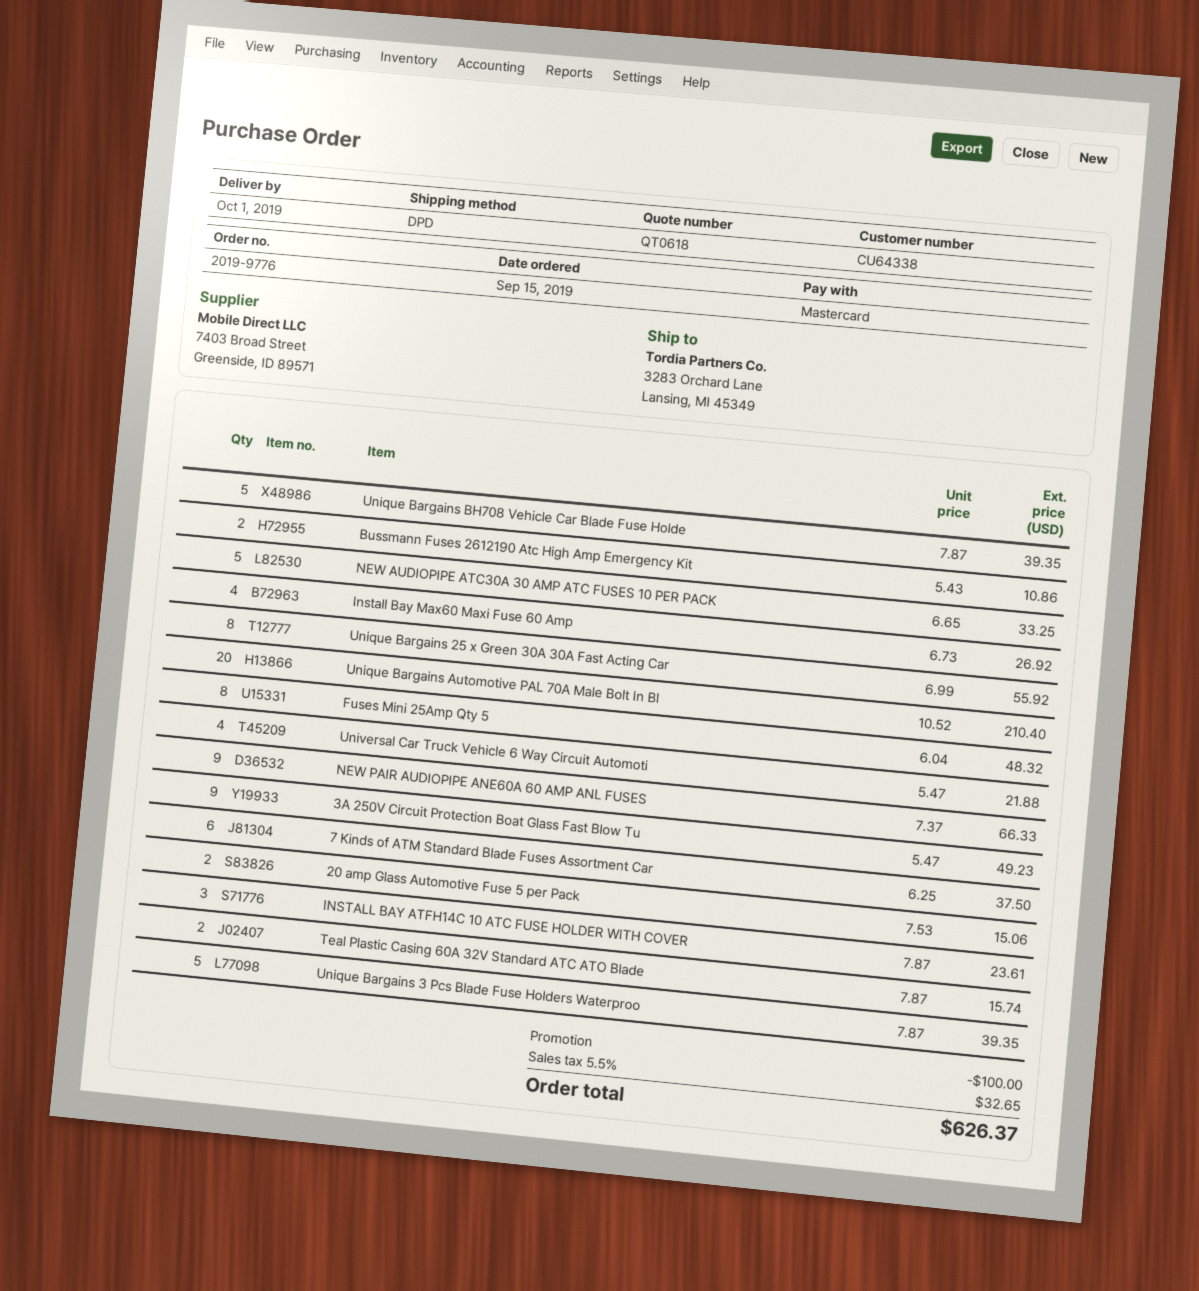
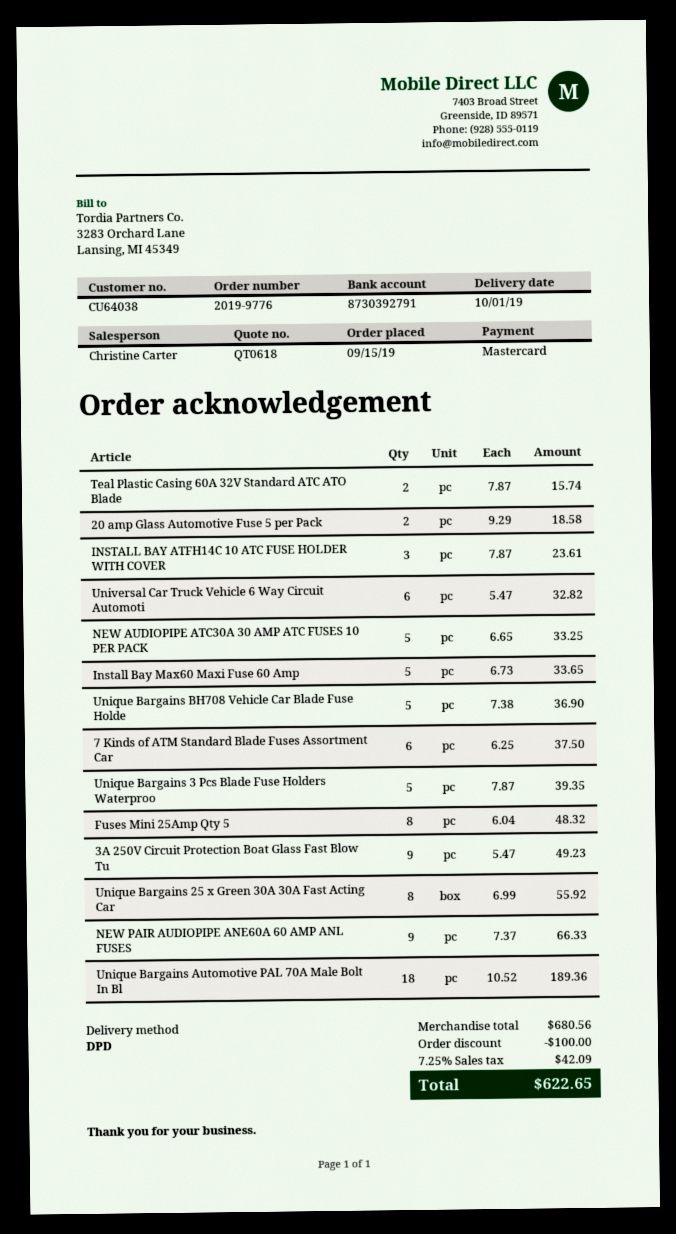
customer number: CU64338 -> CU64038
Unique Bargains BH708 Vehicle Car Blade Fuse Holde: 5 x 7.87 = 39.35 -> 5 x 7.38 = 36.90
Bussmann Fuses 2612190 Atc High Amp Emergency Kit: 2 x 5.43 = 10.86 -> none
Install Bay Max60 Maxi Fuse 60 Amp: 4 x 6.73 = 26.92 -> 5 x 6.73 = 33.65
Unique Bargains Automotive PAL 70A Male Bolt In Bl: 20 x 10.52 = 210.40 -> 18 x 10.52 = 189.36
Universal Car Truck Vehicle 6 Way Circuit Automoti: 4 x 5.47 = 21.88 -> 6 x 5.47 = 32.82
20 amp Glass Automotive Fuse 5 per Pack: 2 x 7.53 = 15.06 -> 2 x 9.29 = 18.58
tax: 5.5% = 32.65 -> 7.25% = 42.09
total: 626.37 -> 622.65

